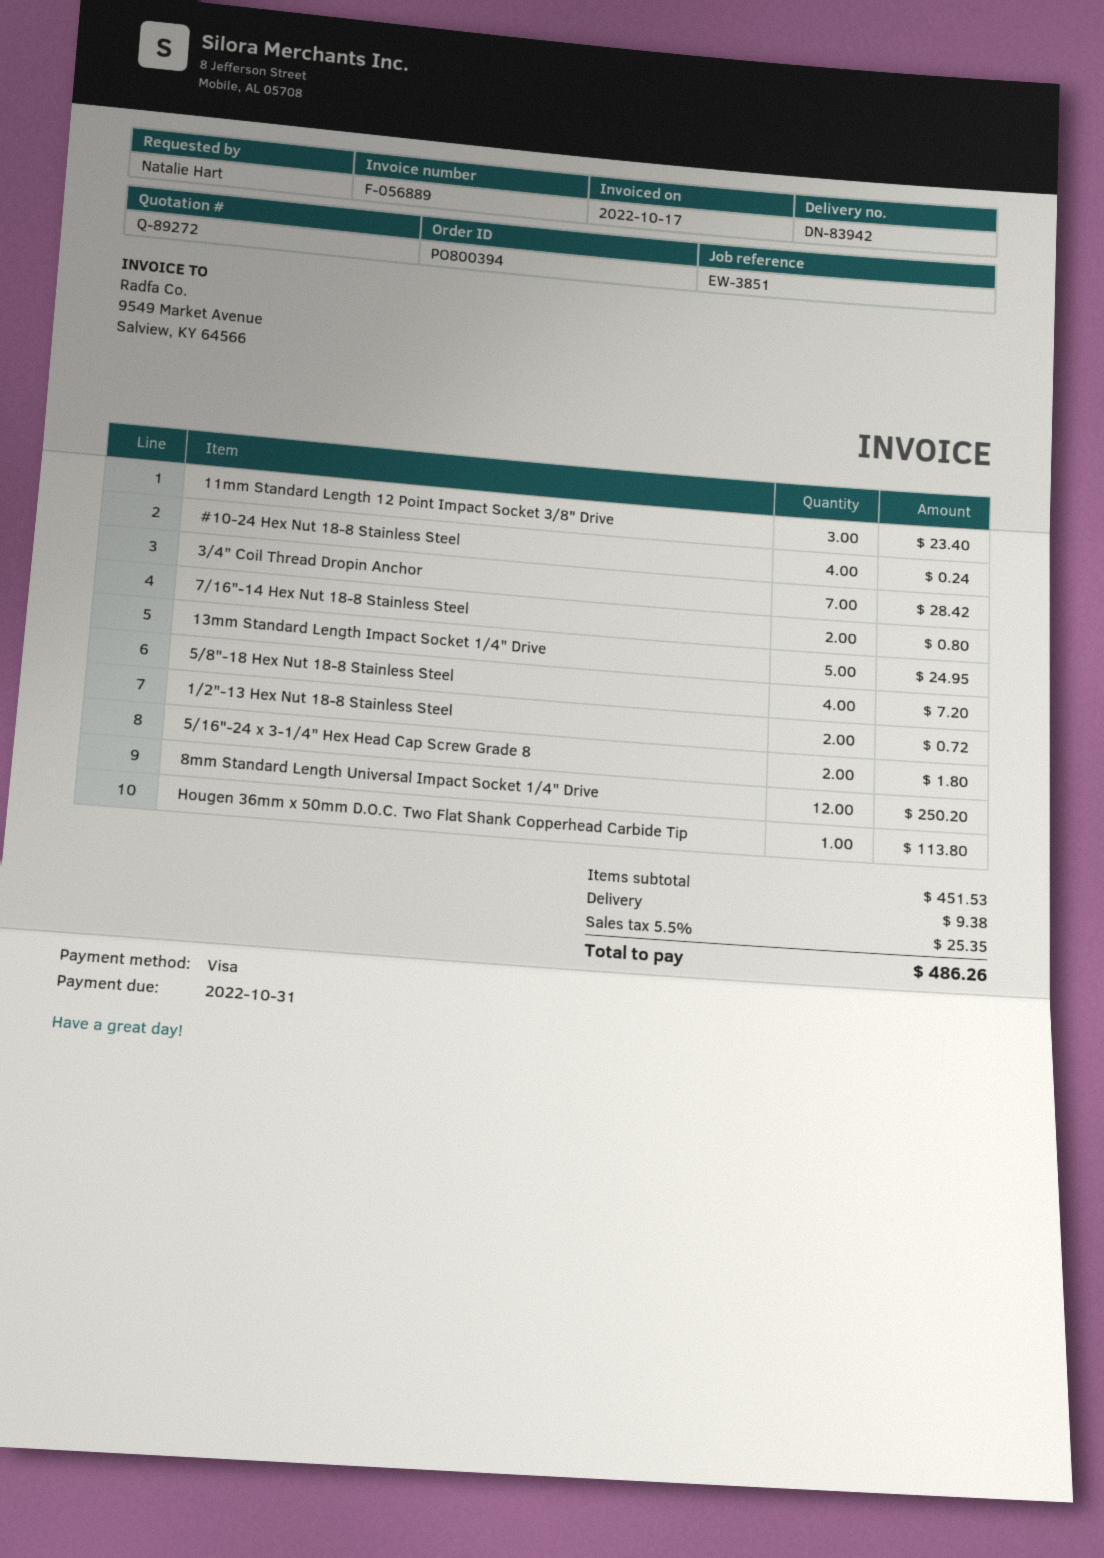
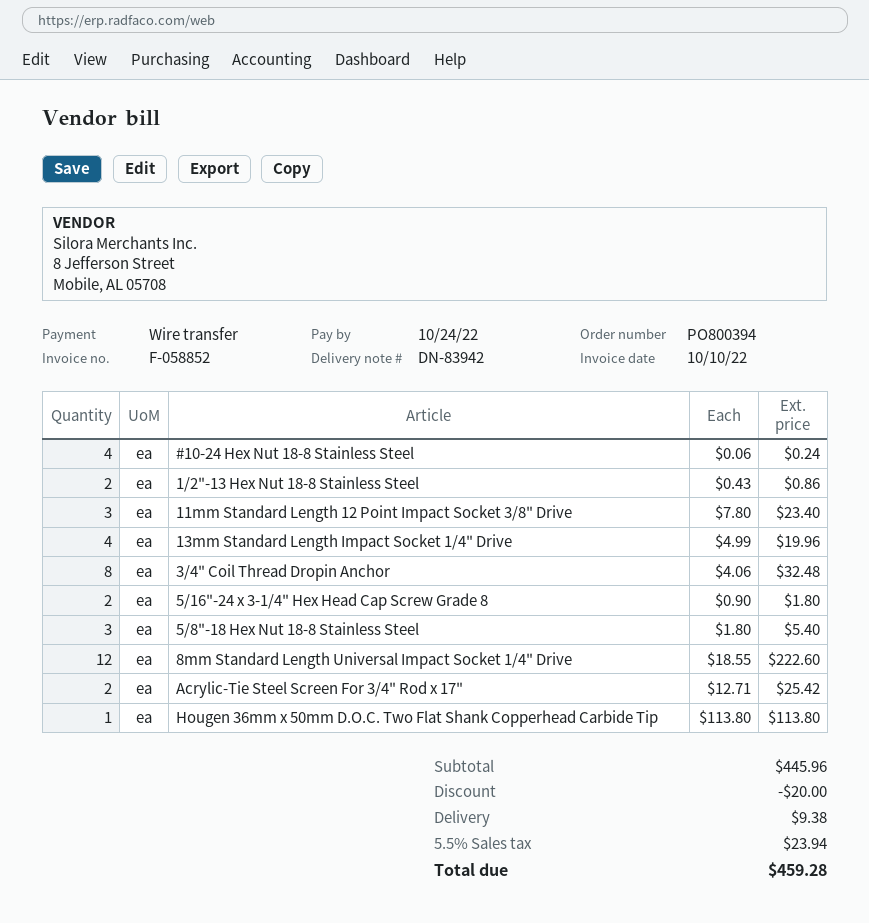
invoice number: F-056889 -> F-058852
invoice date: 2022-10-17 -> 2022-10-10
due date: 2022-10-31 -> 2022-10-24
payment method: Visa -> bank transfer
3/4" Coil Thread Dropin Anchor: 7 for 28.42 -> 8 for 32.48
7/16"-14 Hex Nut 18-8 Stainless Steel: 2 for 0.80 -> none
13mm Standard Length Impact Socket 1/4" Drive: 5 for 24.95 -> 4 for 19.96
5/8"-18 Hex Nut 18-8 Stainless Steel: 4 for 7.20 -> 3 for 5.40
1/2"-13 Hex Nut 18-8 Stainless Steel: 2 for 0.72 -> 2 for 0.86
8mm Standard Length Universal Impact Socket 1/4" Drive: 12 for 250.20 -> 12 for 222.60
Acrylic-Tie Steel Screen For 3/4" Rod x 17": none -> 2 for 25.42
subtotal: 451.53 -> 445.96
discount: none -> 20.00
tax: 5.5% = 25.35 -> 5.5% = 23.94
total: 486.26 -> 459.28

